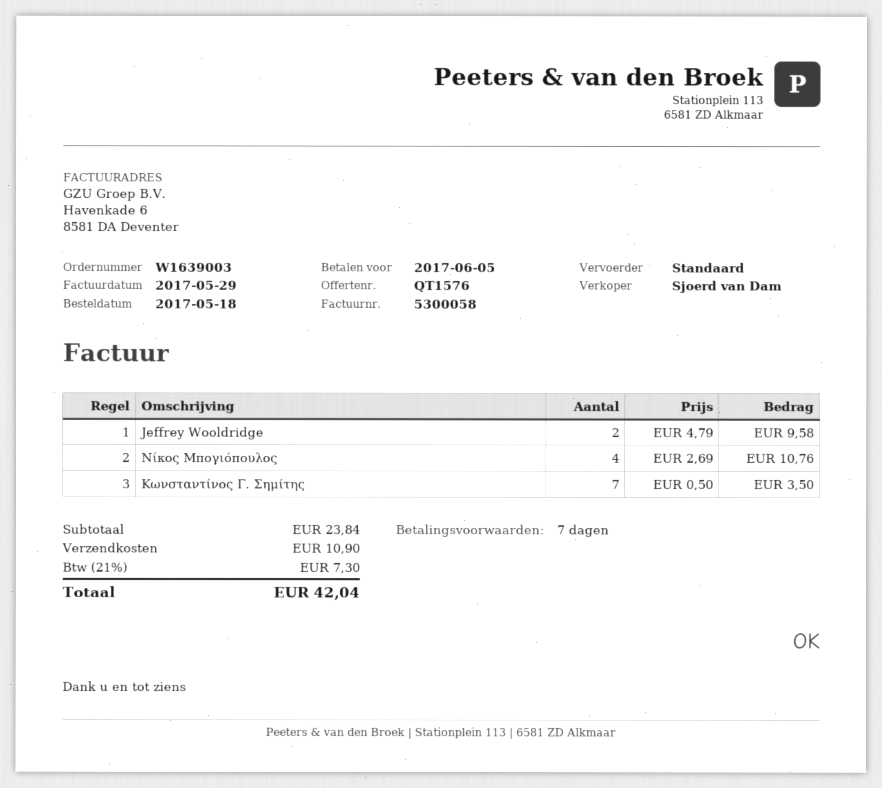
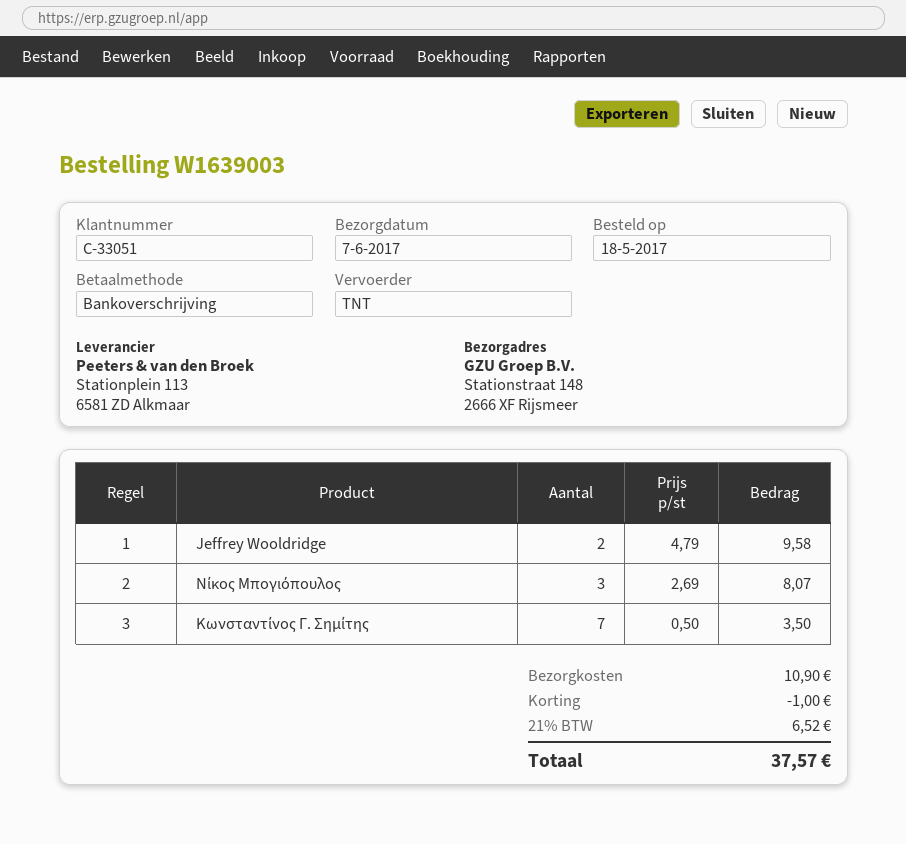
shipping method: standard -> TNT
Νίκος Μπογιόπουλος: 4 x 2.69 = 10.76 -> 3 x 2.69 = 8.07
discount: none -> 1.00
tax: 21% = 7.30 -> 21% = 6.52
total: 42.04 -> 37.57

